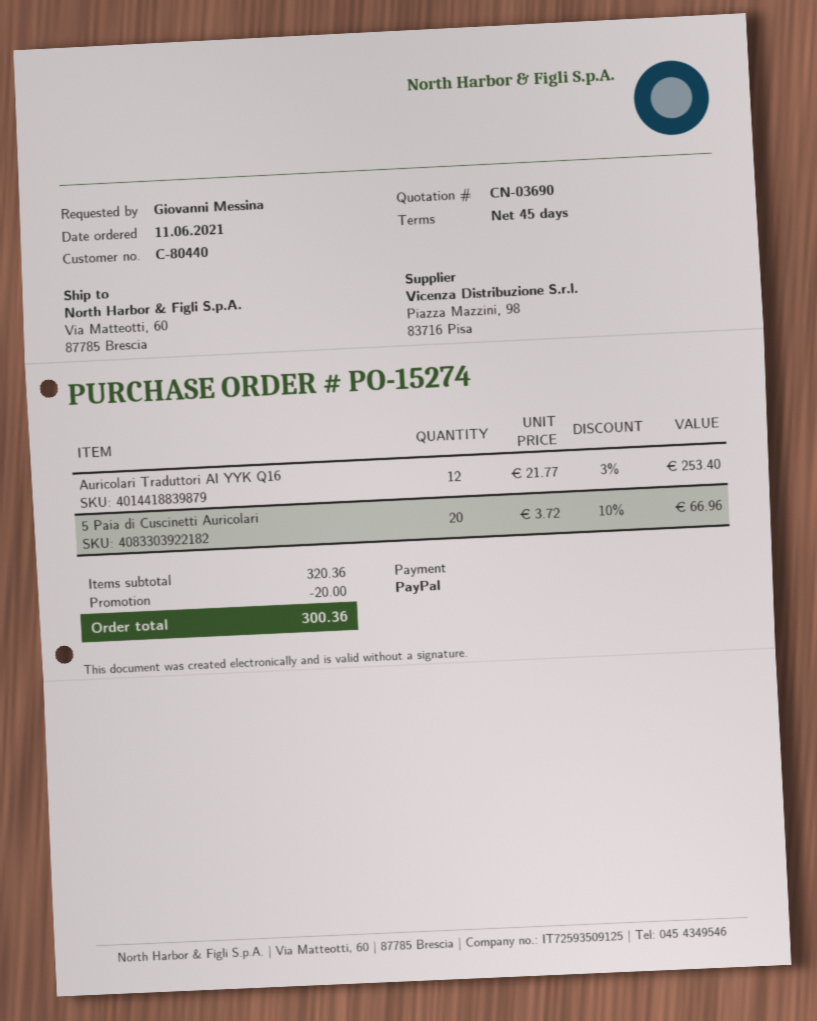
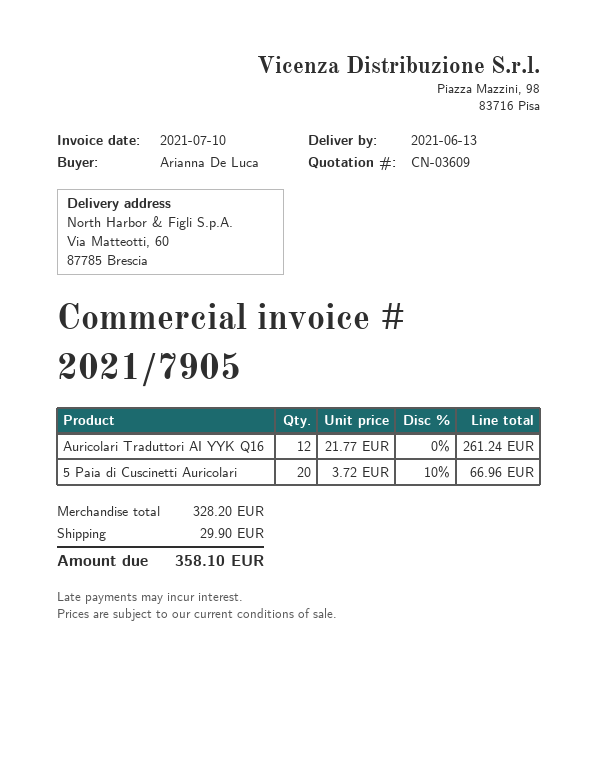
quote number: CN-03690 -> CN-03609
ordered by: Giovanni Messina -> Arianna De Luca
Auricolari Traduttori AI YYK Q16: 12 x 21.77 - 3% = 253.40 -> 12 x 21.77 = 261.24
subtotal: 320.36 -> 328.20
discount: 20.00 -> none
shipping: none -> 29.90
total: 300.36 -> 358.10

